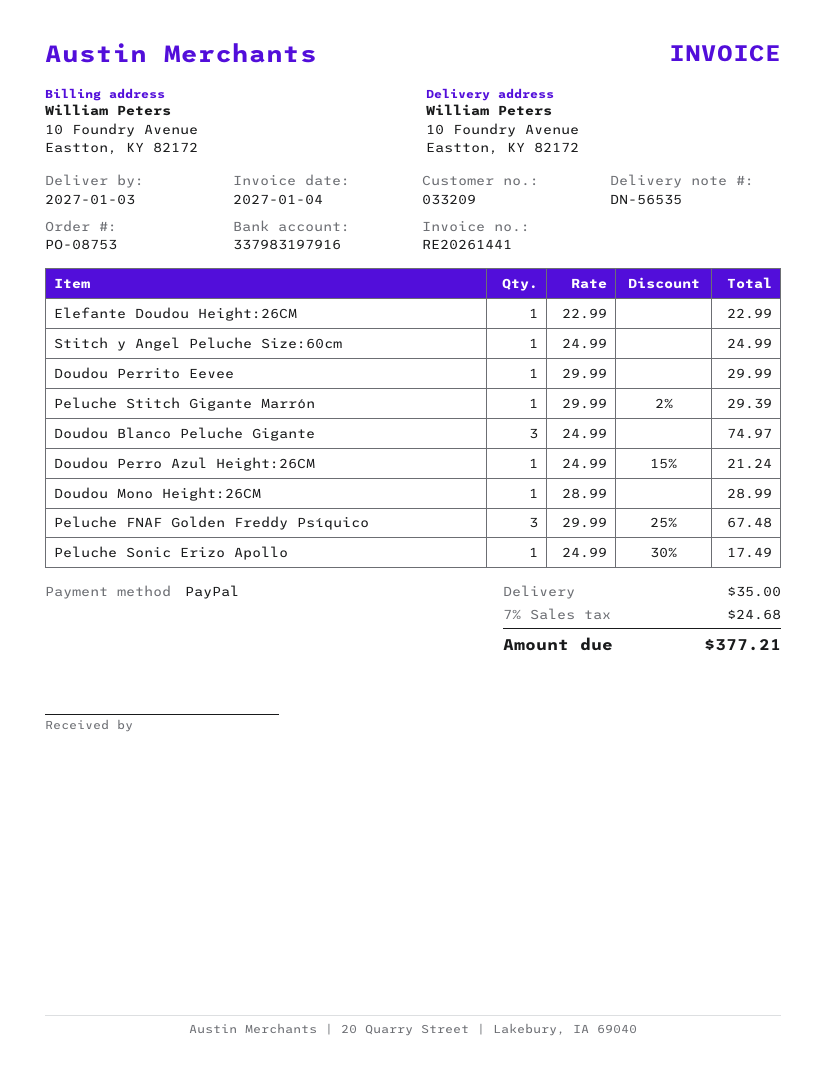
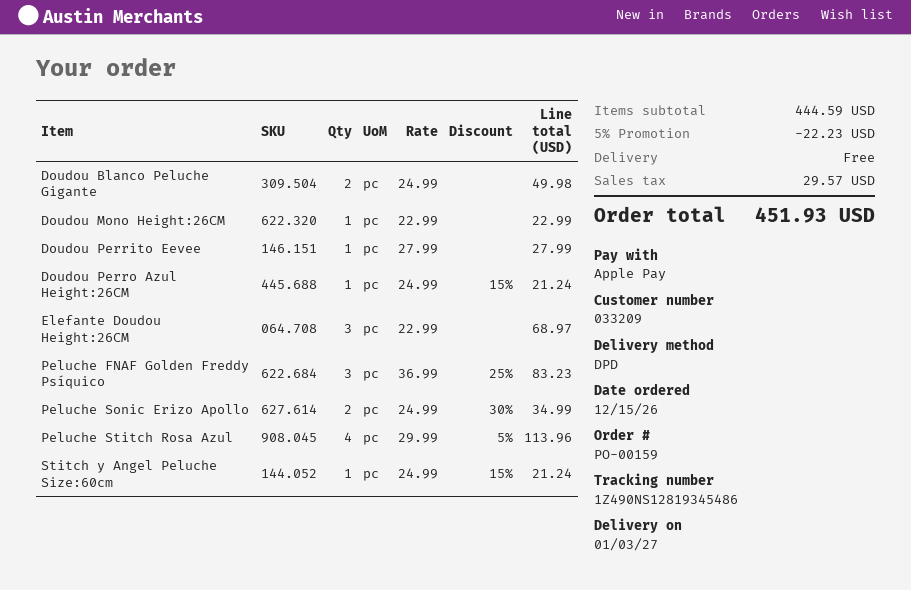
order number: PO-08753 -> PO-00159
payment method: PayPal -> Apple Pay
Elefante Doudou Height:26CM: 1 x 22.99 = 22.99 -> 3 x 22.99 = 68.97
Stitch y Angel Peluche Size:60cm: 1 x 24.99 = 24.99 -> 1 x 24.99 - 15% = 21.24
Doudou Perrito Eevee: 1 x 29.99 = 29.99 -> 1 x 27.99 = 27.99
Peluche Stitch Gigante Marrón: 1 x 29.99 - 2% = 29.39 -> none
Doudou Blanco Peluche Gigante: 3 x 24.99 = 74.97 -> 2 x 24.99 = 49.98
Doudou Mono Height:26CM: 1 x 28.99 = 28.99 -> 1 x 22.99 = 22.99
Peluche FNAF Golden Freddy Psíquico: 3 x 29.99 - 25% = 67.48 -> 3 x 36.99 - 25% = 83.23
Peluche Sonic Erizo Apollo: 1 x 24.99 - 30% = 17.49 -> 2 x 24.99 - 30% = 34.99
Peluche Stitch Rosa Azul: none -> 4 x 29.99 - 5% = 113.96
discount: none -> 5% = 22.23
shipping: 35.00 -> 0.00
tax: 24.68 -> 29.57
total: 377.21 -> 451.93

